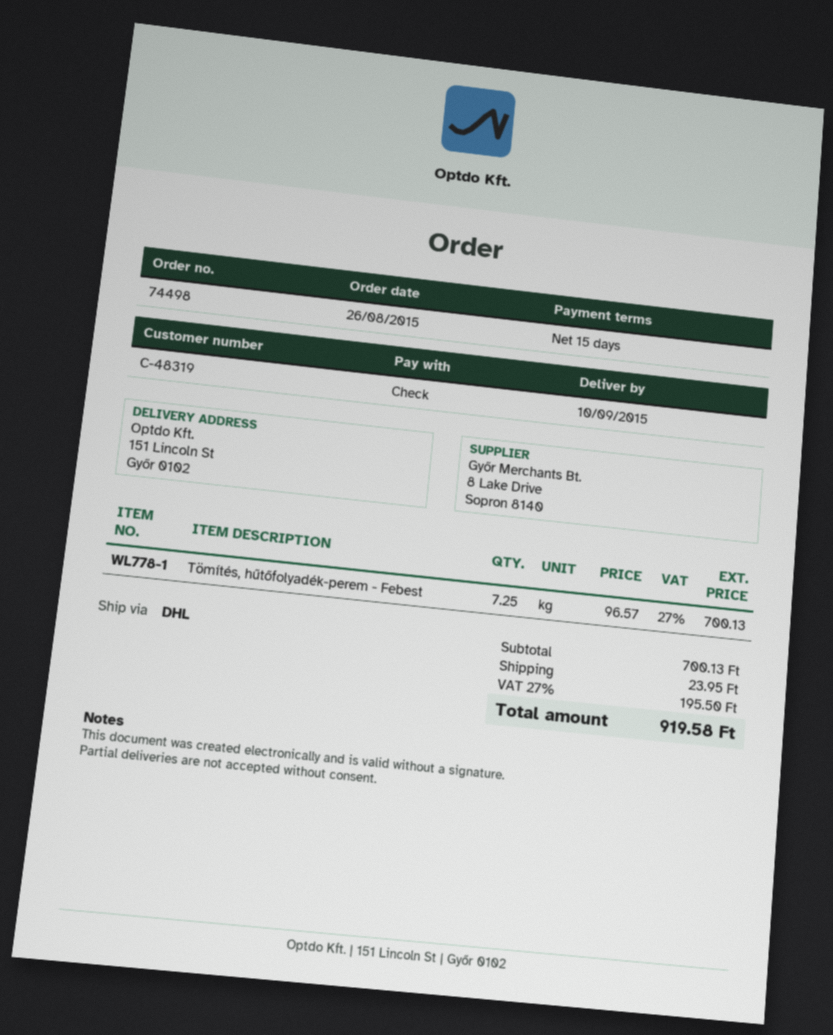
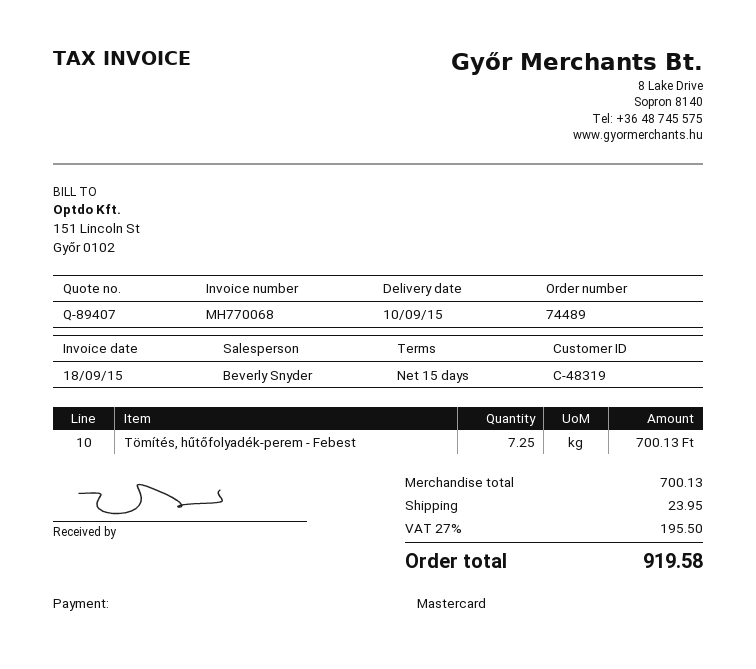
order number: 74498 -> 74489
payment method: cheque -> Mastercard

